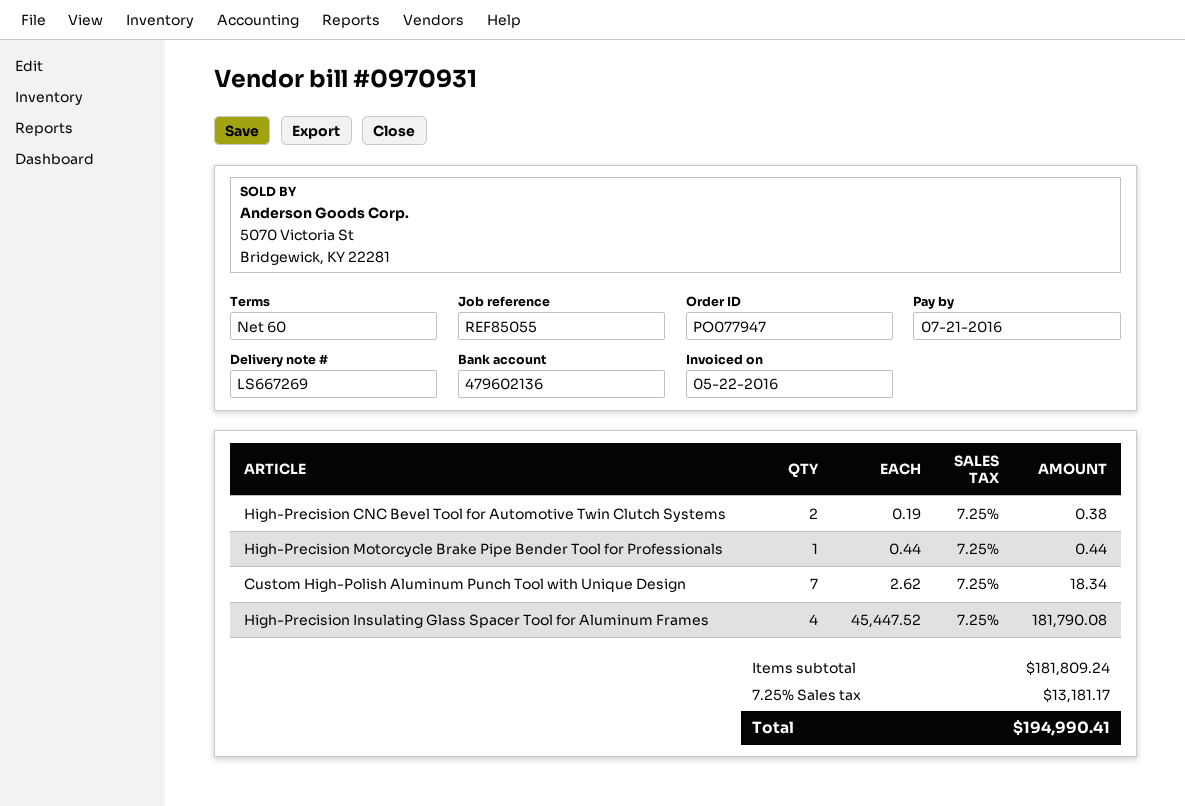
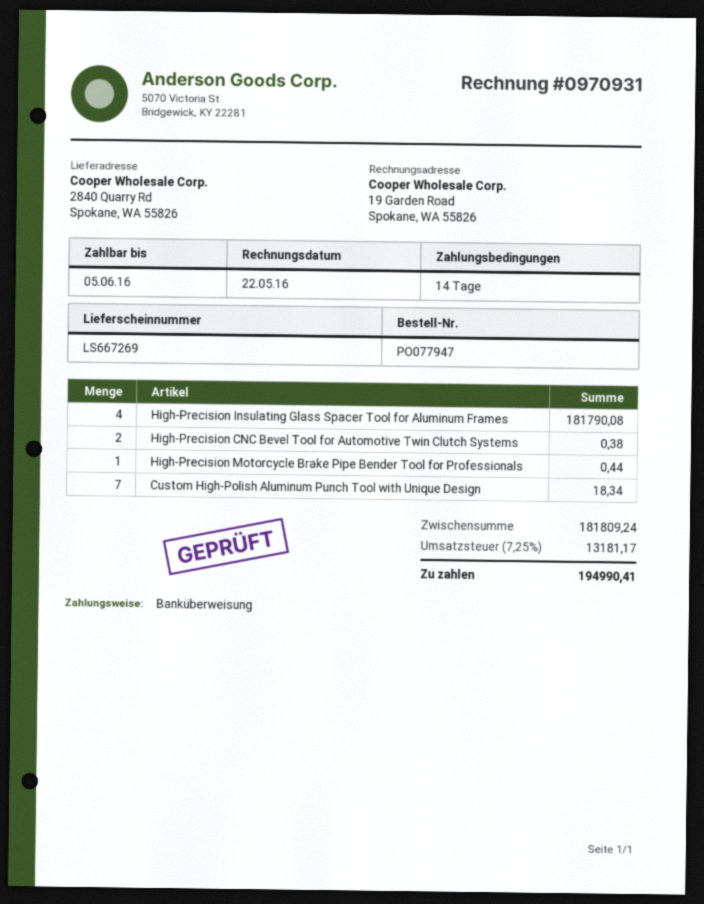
payment terms: 60 days -> 14 days
due date: 2016-07-21 -> 2016-06-05

